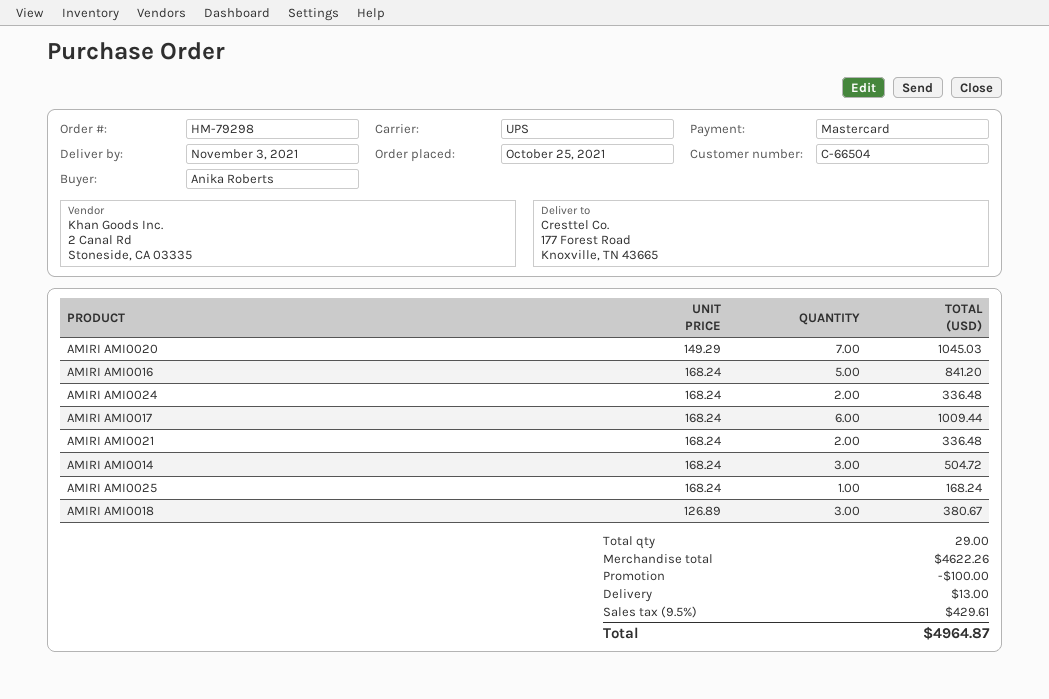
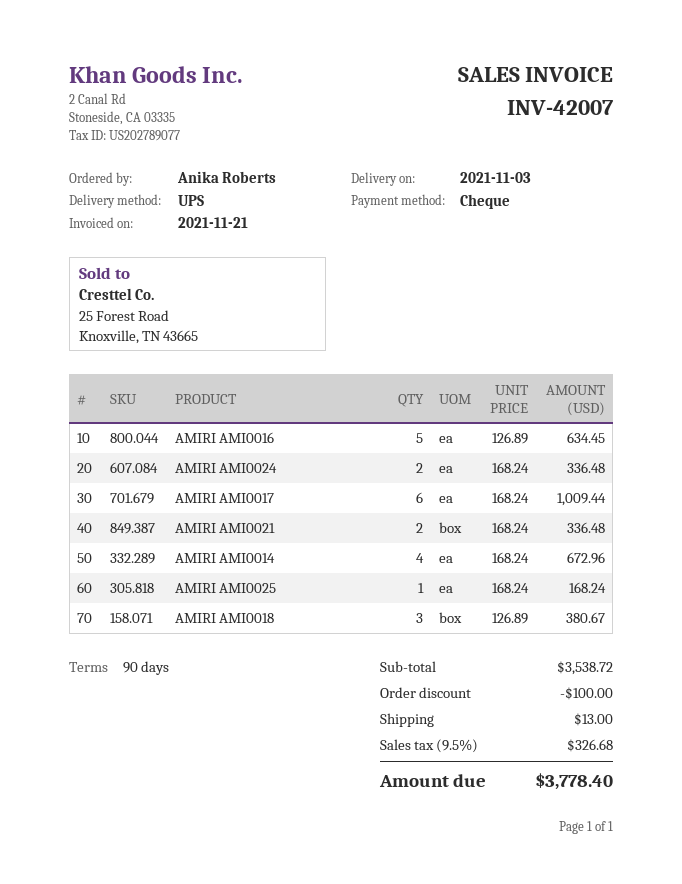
payment method: Mastercard -> cheque
AMIRI AMI0020: 7 x 149.29 = 1045.03 -> none
AMIRI AMI0016: 5 x 168.24 = 841.20 -> 5 x 126.89 = 634.45
AMIRI AMI0014: 3 x 168.24 = 504.72 -> 4 x 168.24 = 672.96
subtotal: 4622.26 -> 3538.72
tax: 9.5% = 429.61 -> 9.5% = 326.68
total: 4964.87 -> 3778.40

